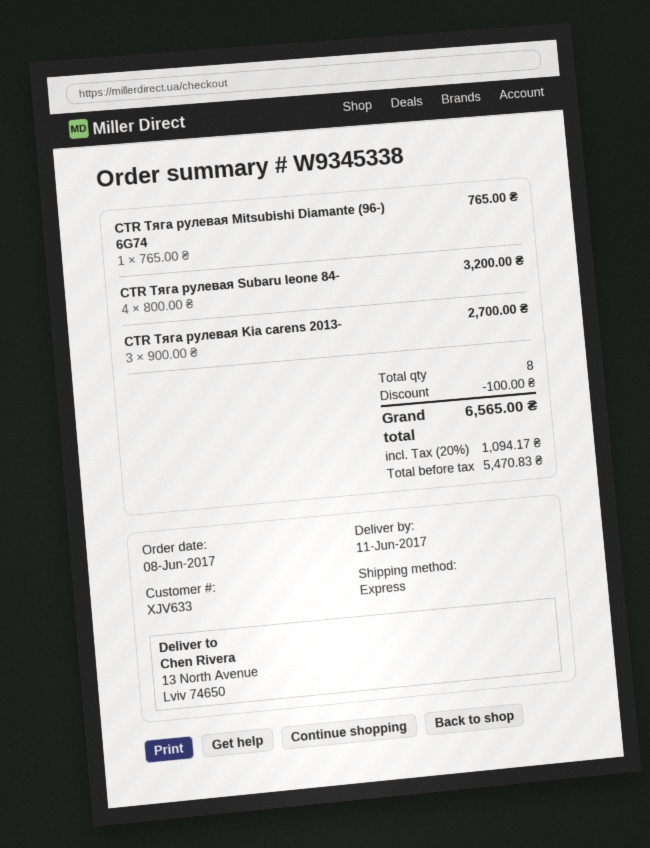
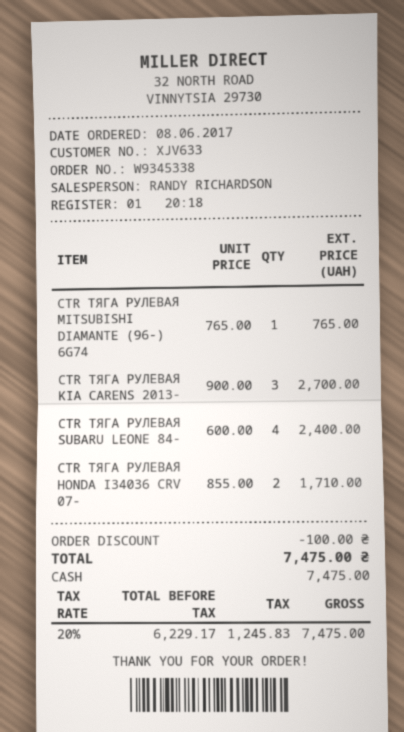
CTR Тяга рулевая Subaru leone 84-: 4 x 800.00 = 3200.00 -> 4 x 600.00 = 2400.00
CTR ТЯГА РУЛЕВАЯ HONDA I34036 CRV 07-: none -> 2 x 855.00 = 1710.00
net: 5470.83 -> 6229.17
tax: 20% = 1094.17 -> 20% = 1245.83
total: 6565.00 -> 7475.00

